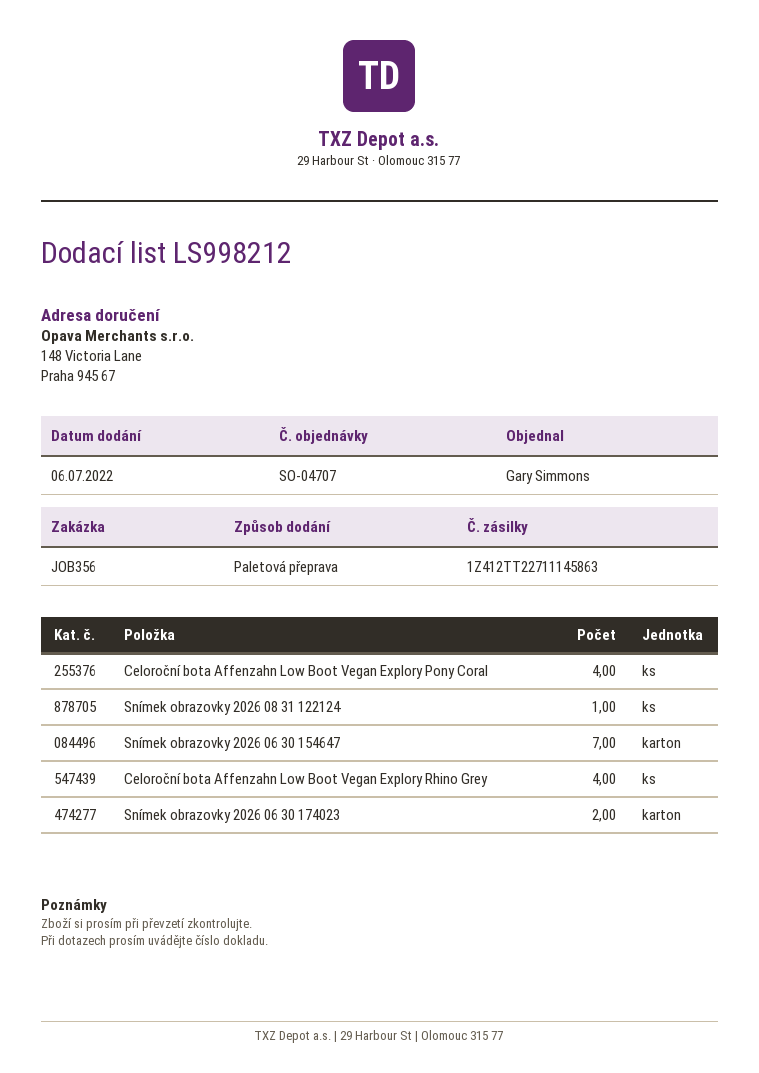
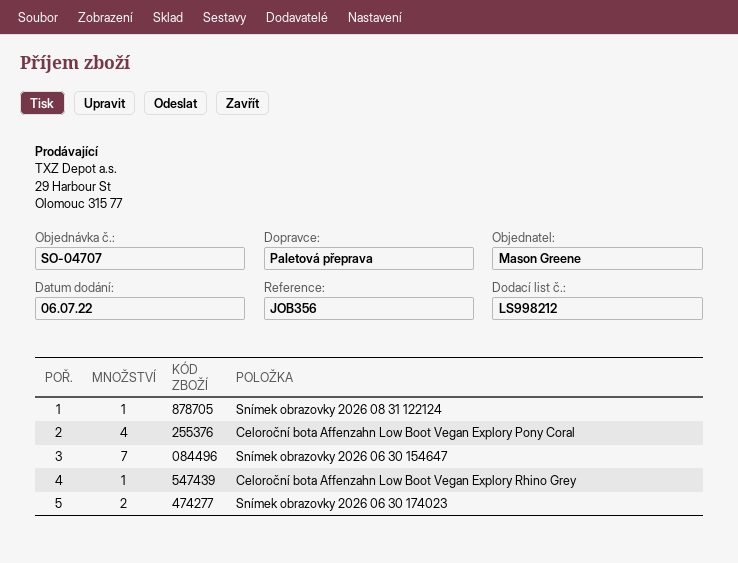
ordered by: Gary Simmons -> Mason Greene
Celoroční bota Affenzahn Low Boot Vegan Explory Rhino Grey: 4 -> 1

